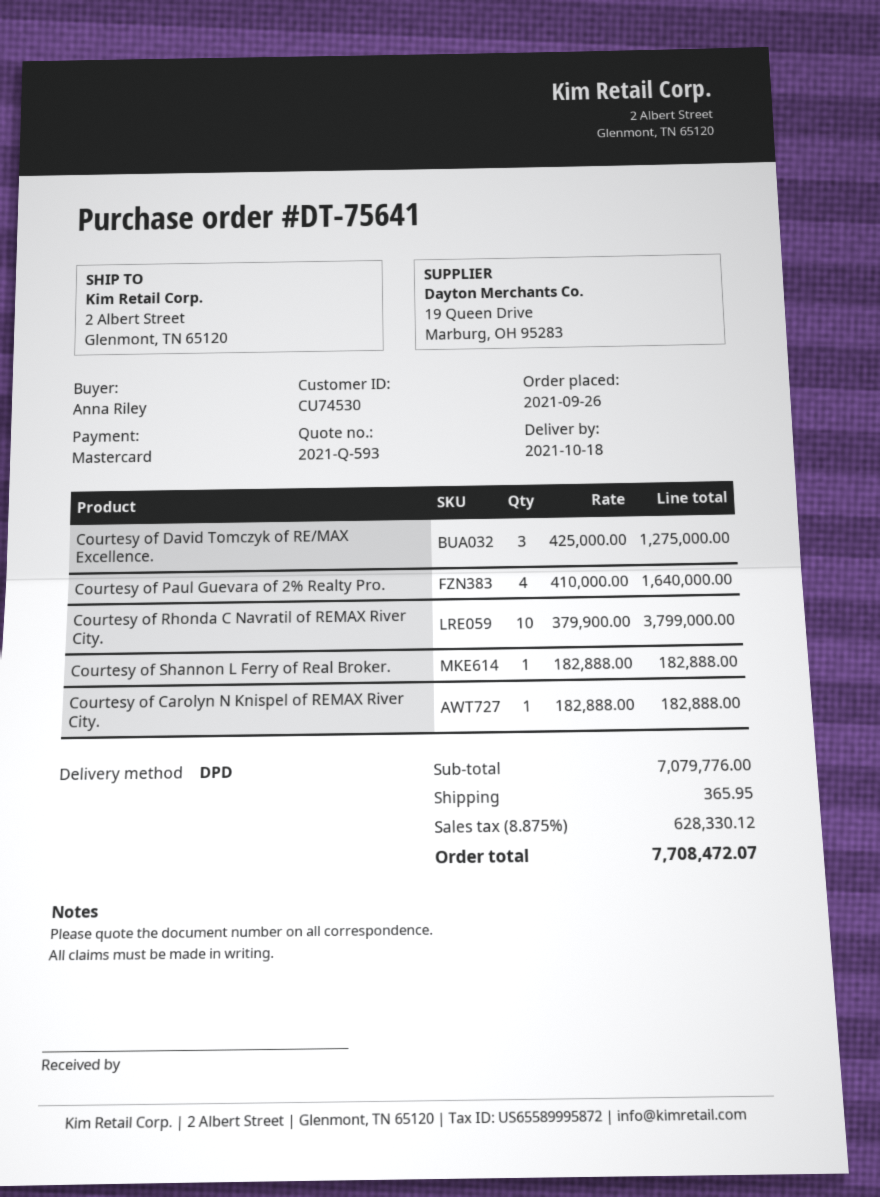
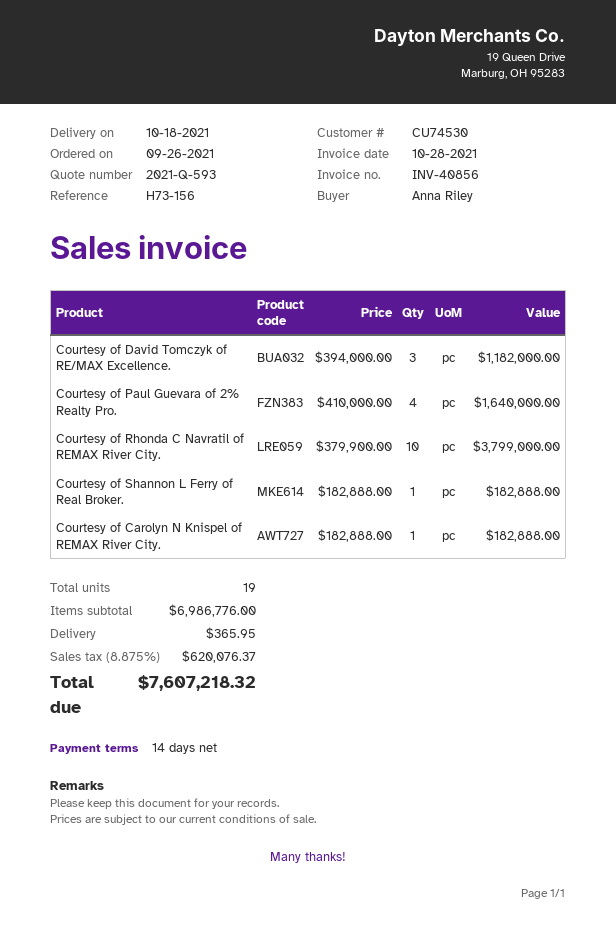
Courtesy of David Tomczyk of RE/MAX Excellence.: 3 x 425000.00 = 1275000.00 -> 3 x 394000.00 = 1182000.00
subtotal: 7079776.00 -> 6986776.00
tax: 8.875% = 628330.12 -> 8.875% = 620076.37
total: 7708472.07 -> 7607218.32

